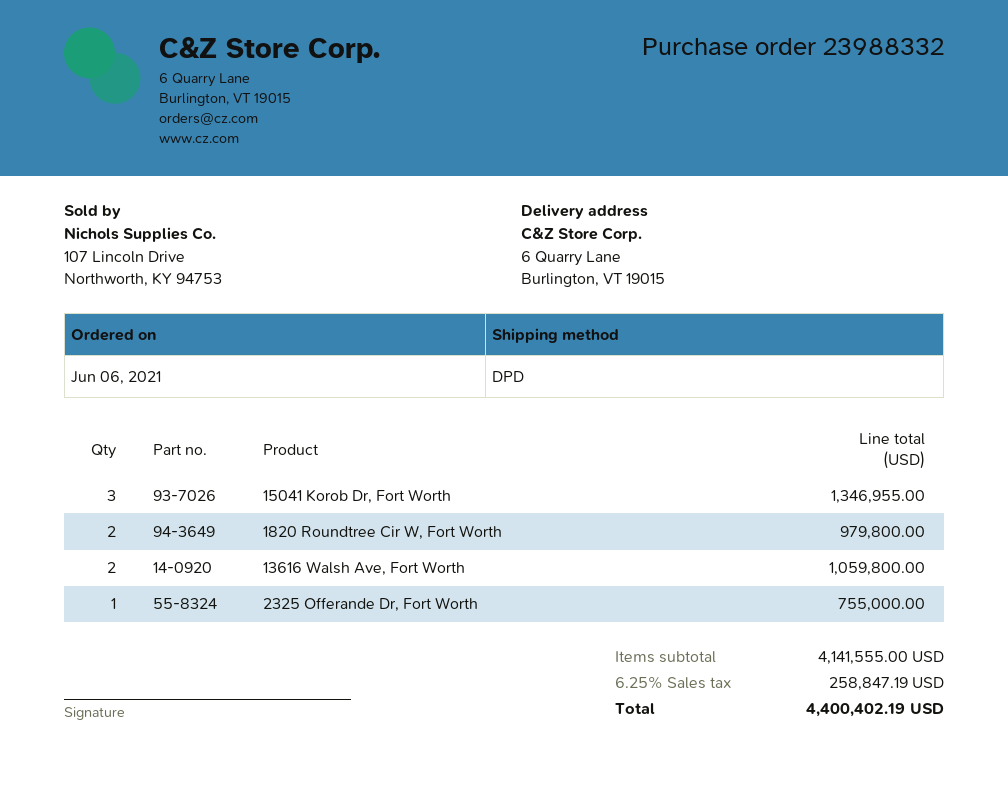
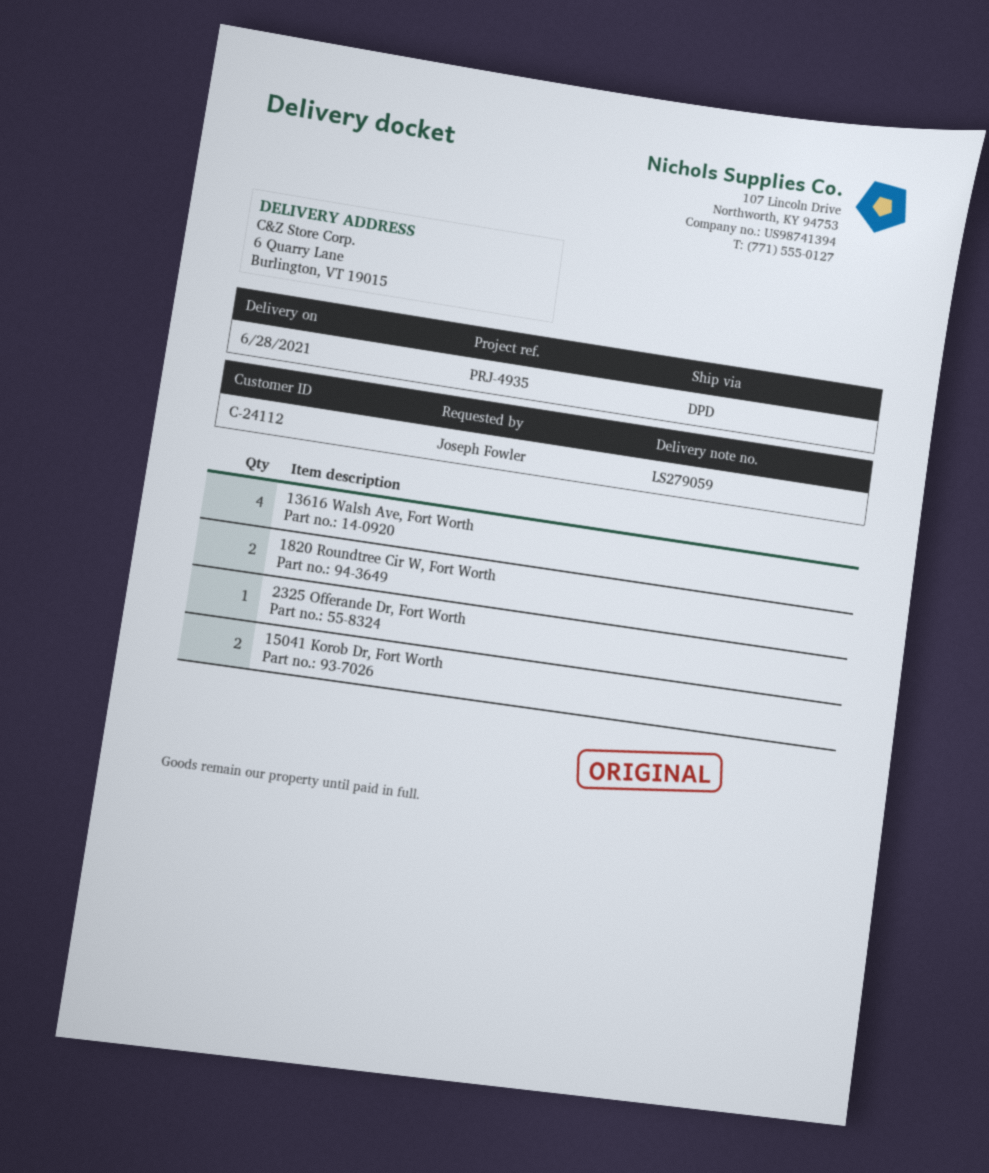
15041 Korob Dr, Fort Worth: 3 -> 2
13616 Walsh Ave, Fort Worth: 2 -> 4

